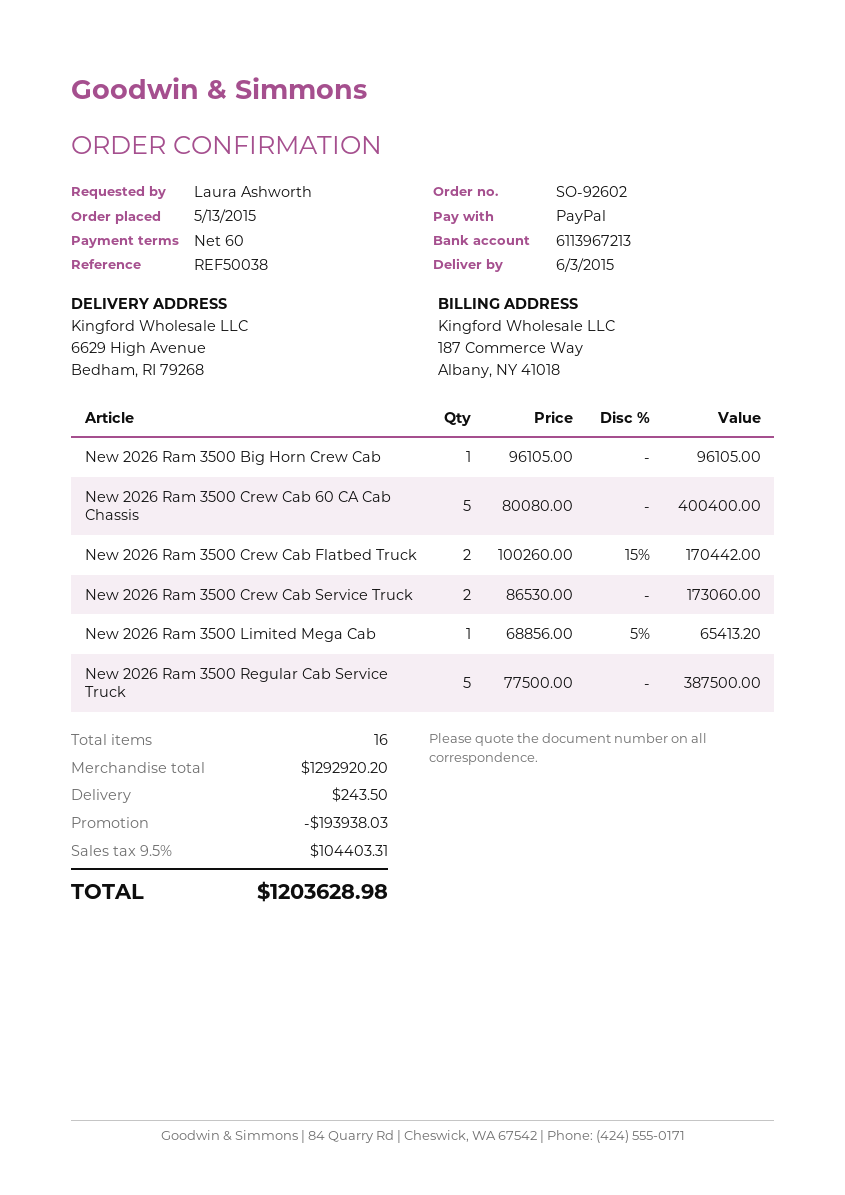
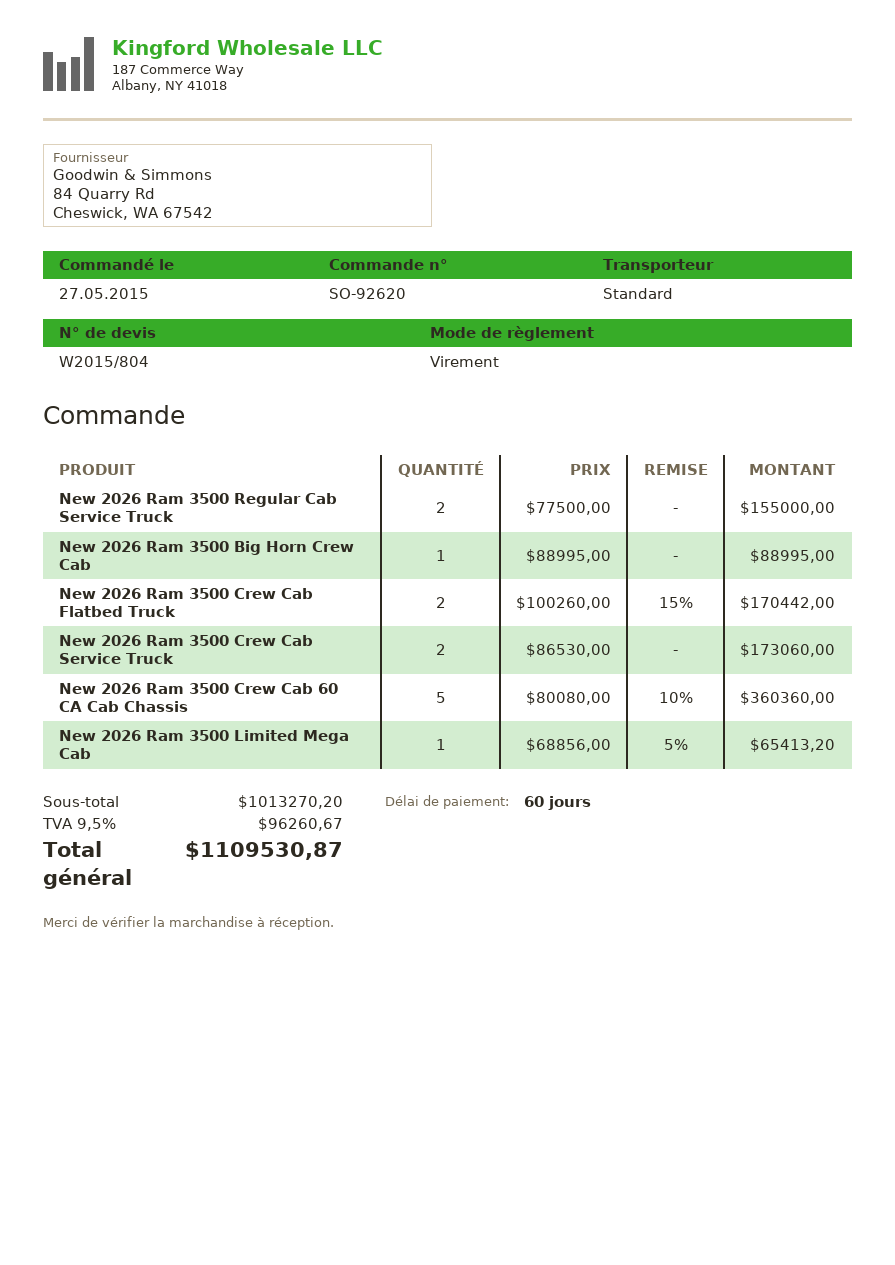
order number: SO-92602 -> SO-92620
order date: 2015-05-13 -> 2015-05-27
payment method: PayPal -> bank transfer
New 2026 Ram 3500 Big Horn Crew Cab: 1 x 96105.00 = 96105.00 -> 1 x 88995.00 = 88995.00
New 2026 Ram 3500 Crew Cab 60 CA Cab Chassis: 5 x 80080.00 = 400400.00 -> 5 x 80080.00 - 10% = 360360.00
New 2026 Ram 3500 Regular Cab Service Truck: 5 x 77500.00 = 387500.00 -> 2 x 77500.00 = 155000.00
subtotal: 1292920.20 -> 1013270.20
discount: 193938.03 -> none
shipping: 243.50 -> none
tax: 9.5% = 104403.31 -> 9.5% = 96260.67
total: 1203628.98 -> 1109530.87

